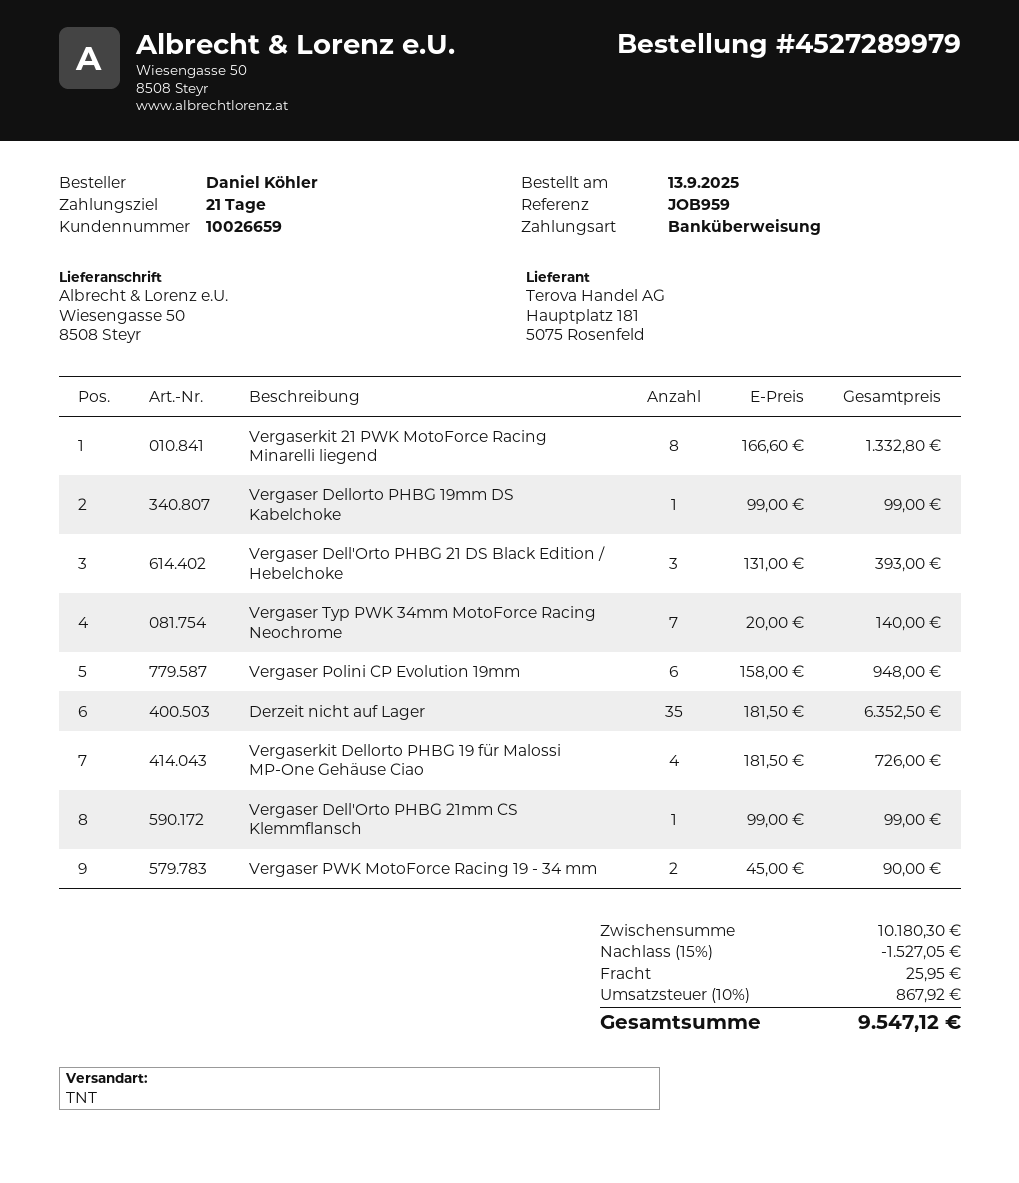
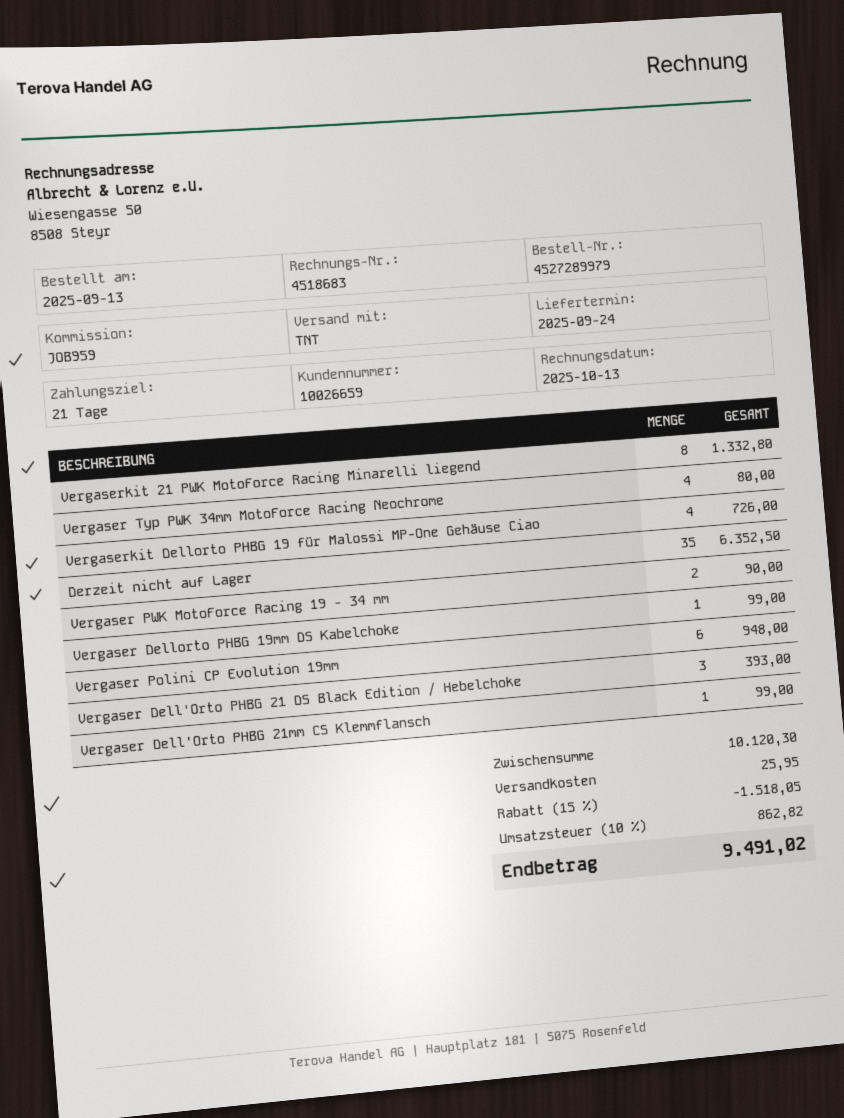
Vergaser Typ PWK 34mm MotoForce Racing Neochrome: 7 for 140.00 -> 4 for 80.00
subtotal: 10180.30 -> 10120.30
discount: 15% = 1527.05 -> 15% = 1518.05
tax: 10% = 867.92 -> 10% = 862.82
total: 9547.12 -> 9491.02

